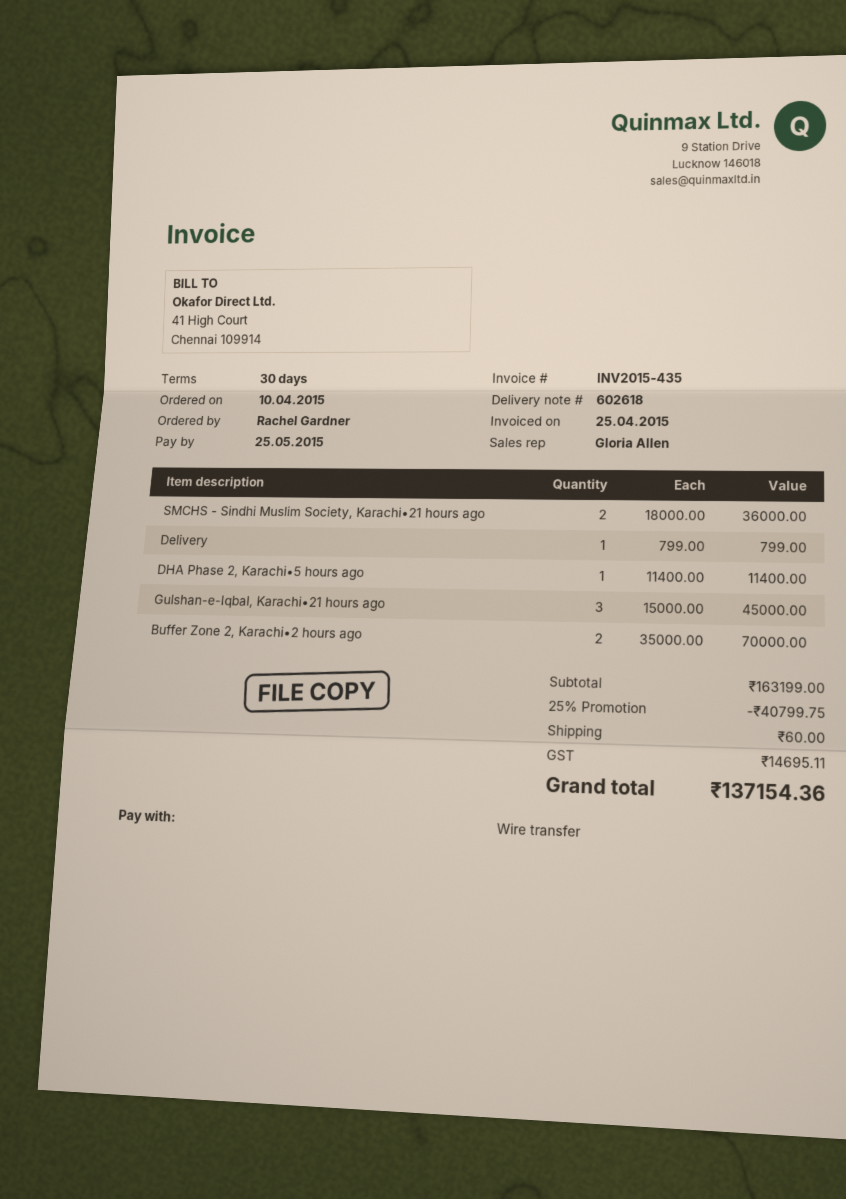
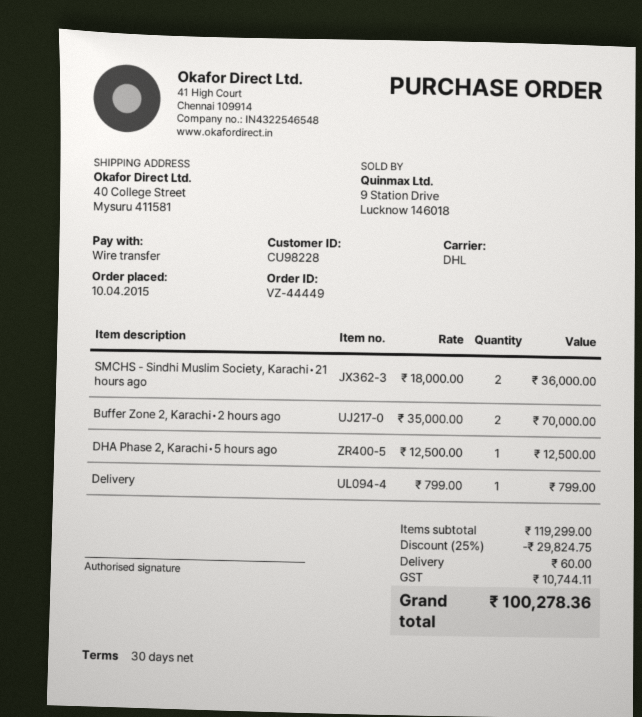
DHA Phase 2, Karachi•5 hours ago: 1 x 11400.00 = 11400.00 -> 1 x 12500.00 = 12500.00
Gulshan-e-Iqbal, Karachi•21 hours ago: 3 x 15000.00 = 45000.00 -> none
subtotal: 163199.00 -> 119299.00
discount: 25% = 40799.75 -> 25% = 29824.75
tax: 14695.11 -> 10744.11
total: 137154.36 -> 100278.36

